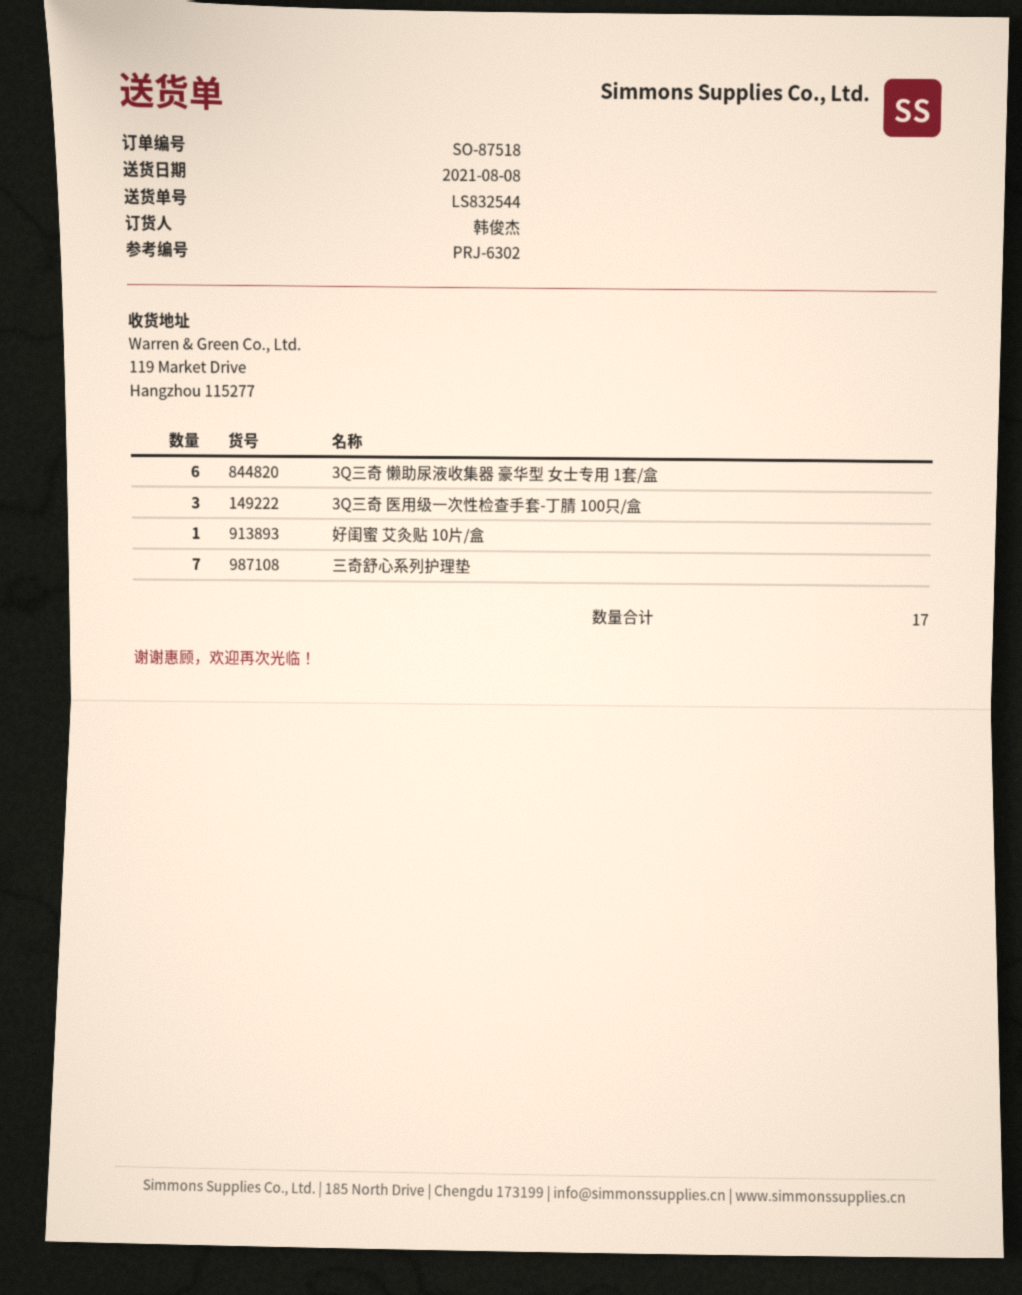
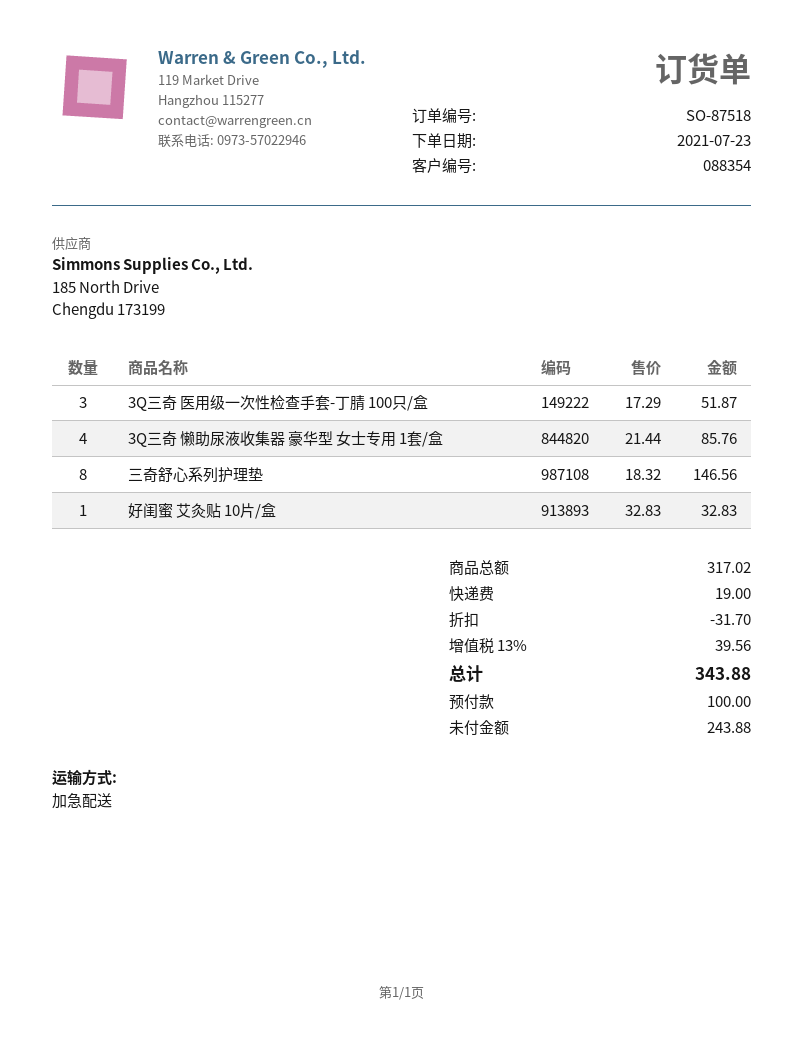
3Q三奇 懒助尿液收集器 豪华型 女士专用 1套/盒: 6 -> 4
三奇舒心系列护理垫: 7 -> 8

